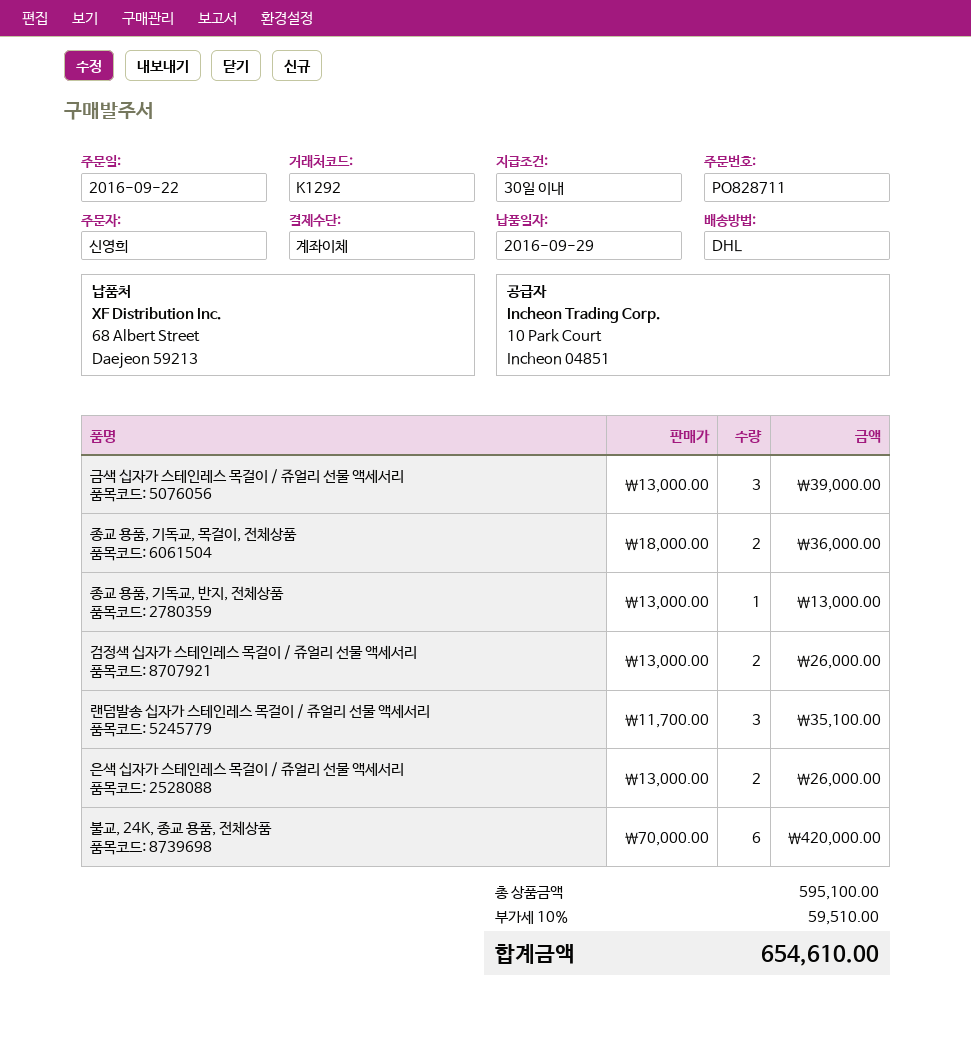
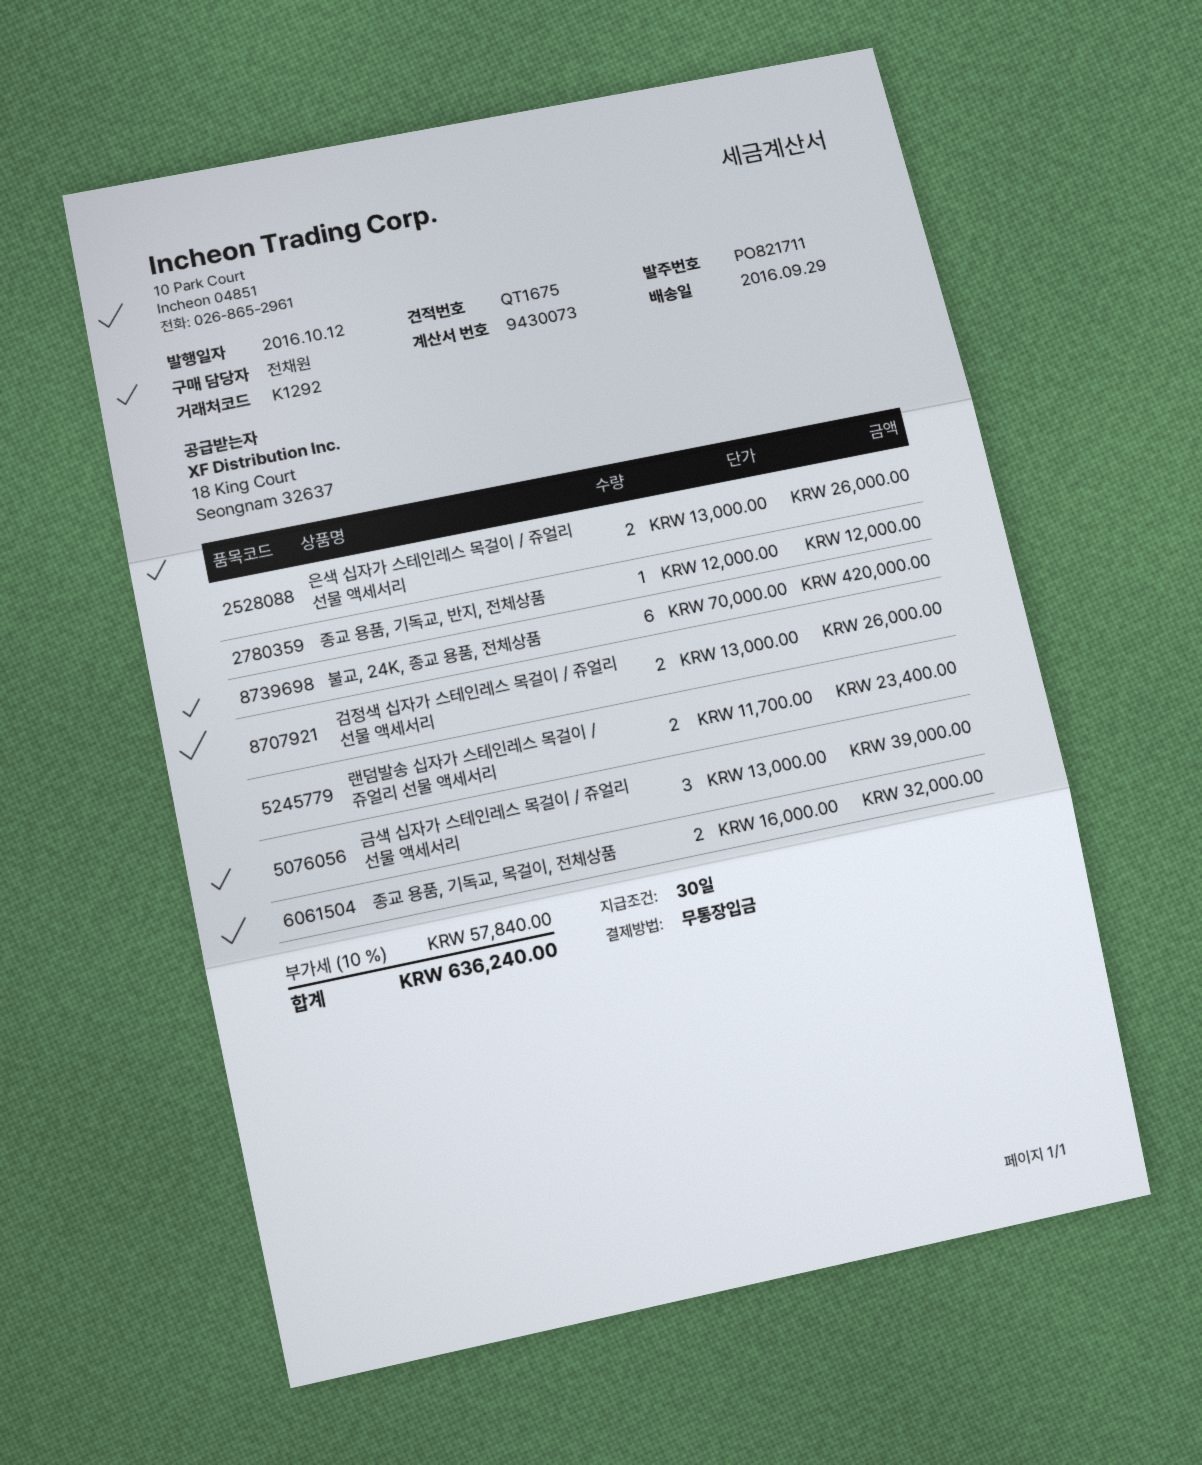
order number: PO828711 -> PO821711
ordered by: 신영희 -> 전채원
종교 용품, 기독교, 목걸이, 전체상품: 2 x 18000.00 = 36000.00 -> 2 x 16000.00 = 32000.00
종교 용품, 기독교, 반지, 전체상품: 1 x 13000.00 = 13000.00 -> 1 x 12000.00 = 12000.00
랜덤발송 십자가 스테인레스 목걸이 / 쥬얼리 선물 액세서리: 3 x 11700.00 = 35100.00 -> 2 x 11700.00 = 23400.00
tax: 10% = 59510.00 -> 10% = 57840.00
total: 654610.00 -> 636240.00

